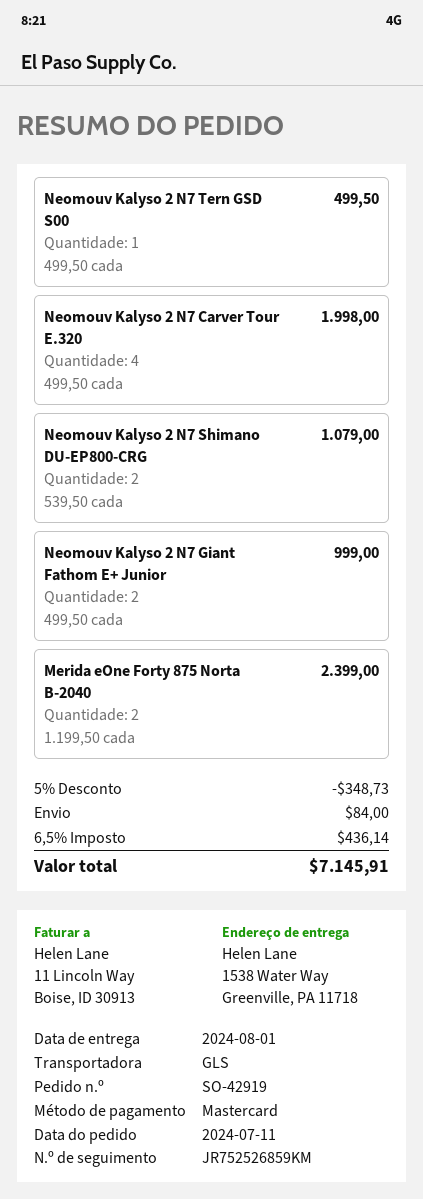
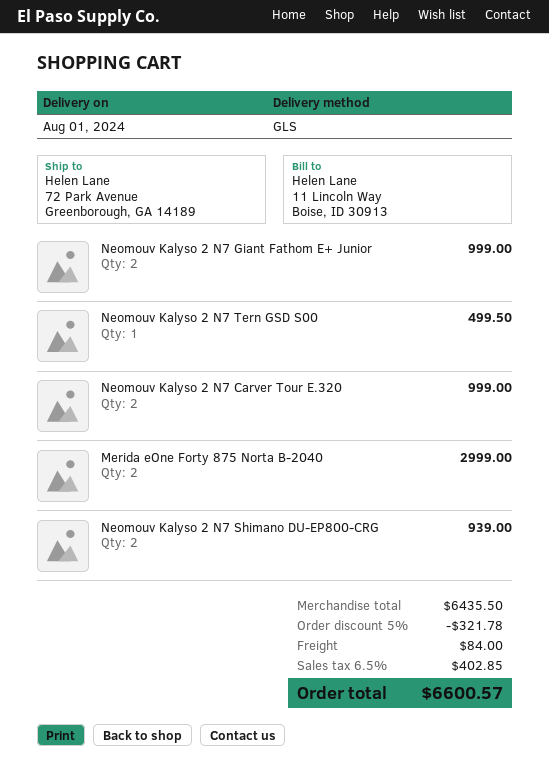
ship to: 1538 Water Way, Greenville, PA 11718 -> 72 Park Avenue, Greenborough, GA 14189
Neomouv Kalyso 2 N7 Carver Tour E.320: 4 for 1998.00 -> 2 for 999.00
Neomouv Kalyso 2 N7 Shimano DU-EP800-CRG: 2 for 1079.00 -> 2 for 939.00
Merida eOne Forty 875 Norta B-2040: 2 for 2399.00 -> 2 for 2999.00
discount: 5% = 348.73 -> 5% = 321.78
tax: 6.5% = 436.14 -> 6.5% = 402.85
total: 7145.91 -> 6600.57

